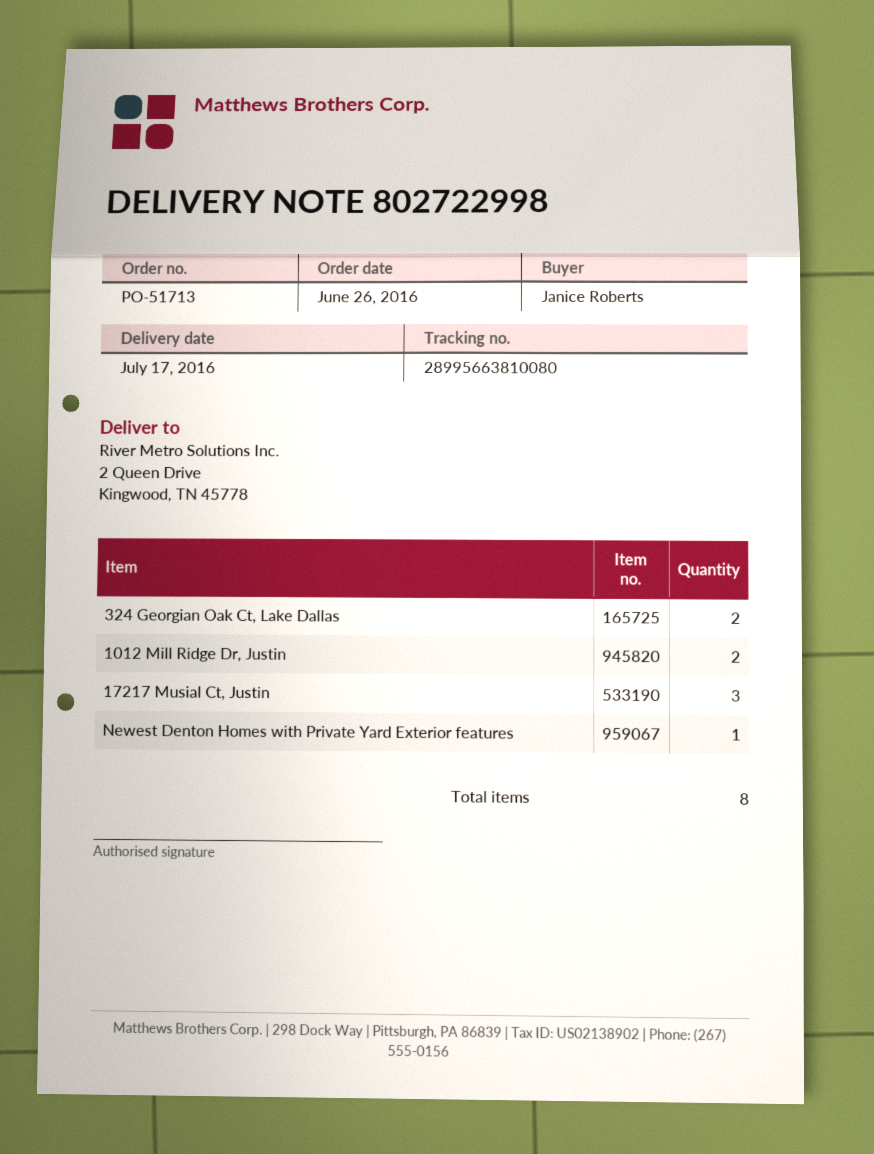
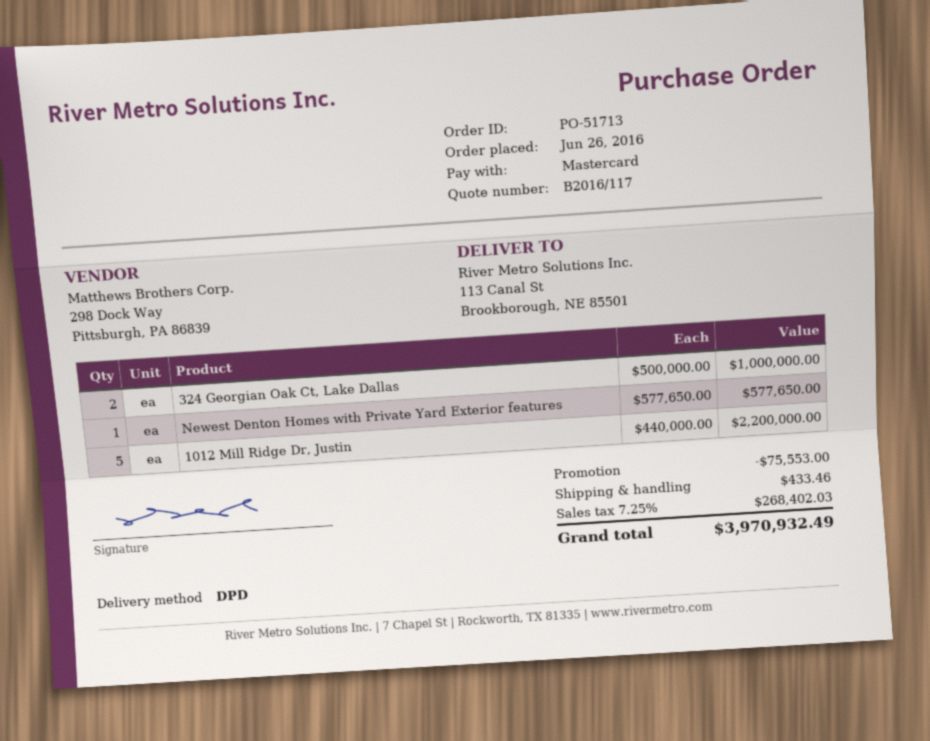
ship to: 2 Queen Drive, Kingwood, TN 45778 -> 113 Canal St, Brookborough, NE 85501
1012 Mill Ridge Dr, Justin: 2 -> 5
17217 Musial Ct, Justin: 3 -> none

